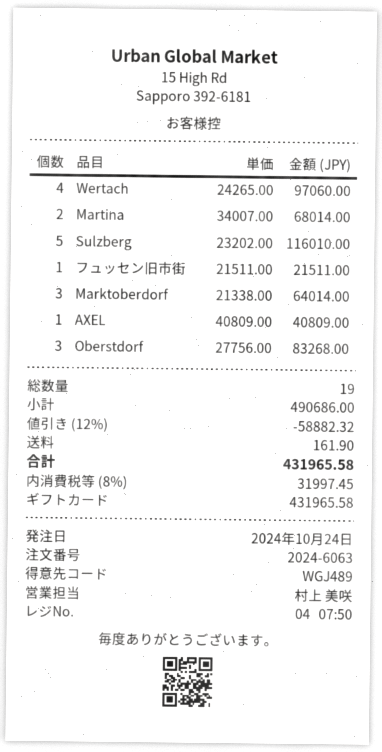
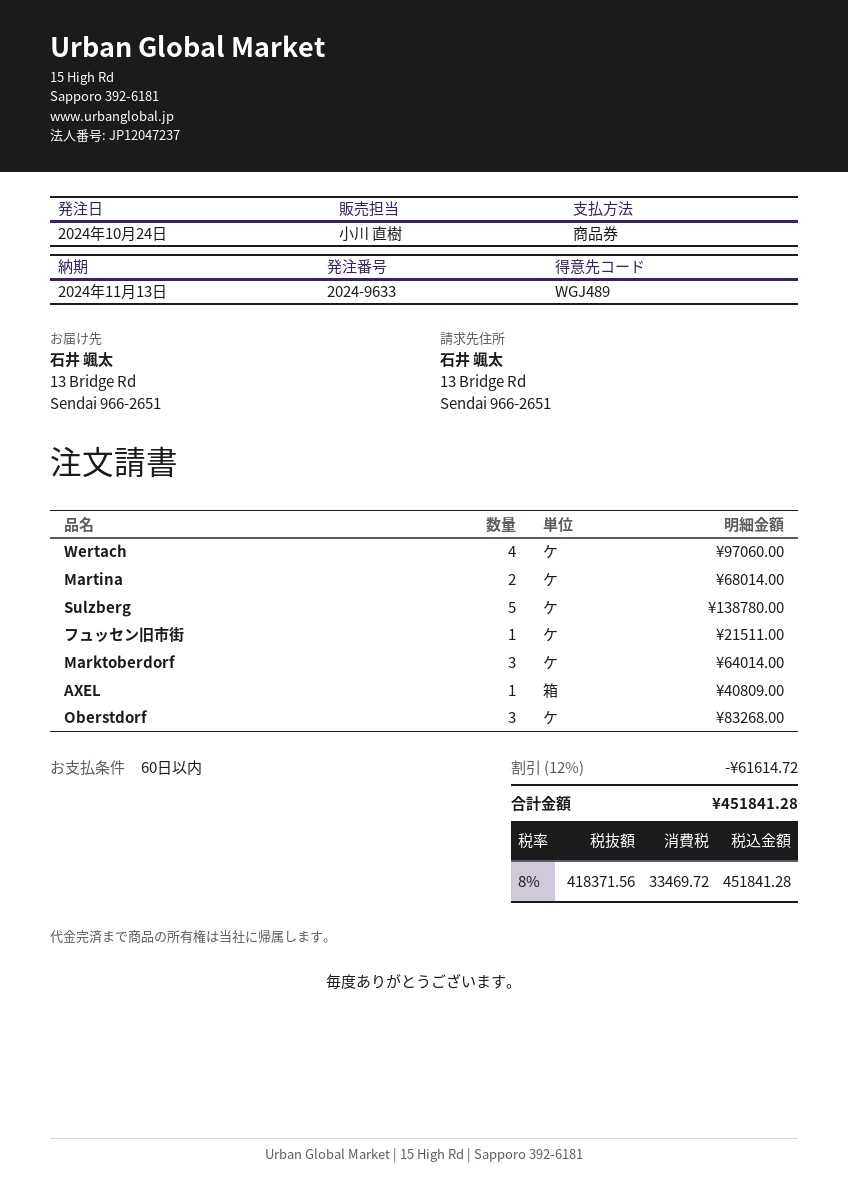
order number: 2024-6063 -> 2024-9633
sales rep: 村上 美咲 -> 小川 直樹
Sulzberg: 5 for 116010.00 -> 5 for 138780.00
discount: 12% = 58882.32 -> 12% = 61614.72
shipping: 161.90 -> none
tax: 8% = 31997.45 -> 8% = 33469.72
total: 431965.58 -> 451841.28

